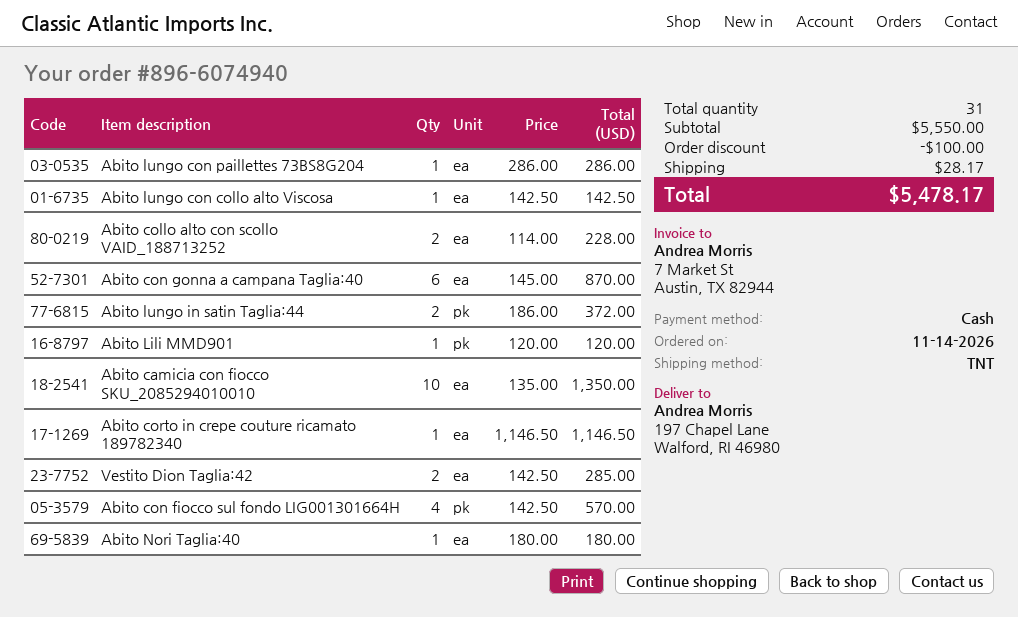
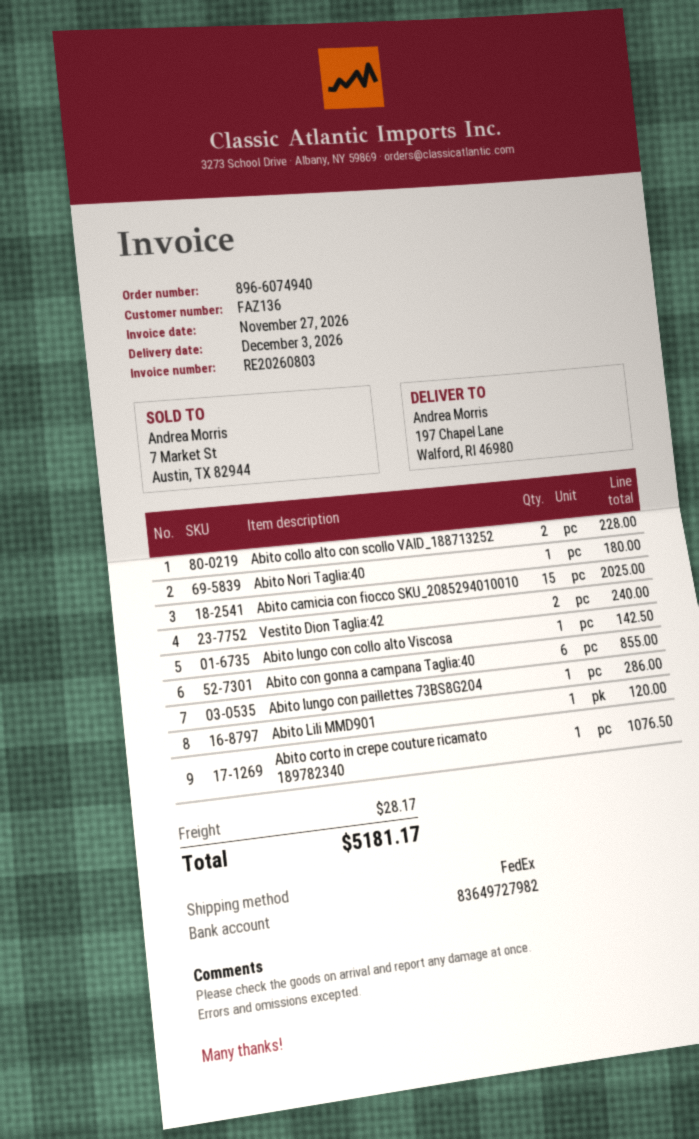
shipping method: TNT -> FedEx
Abito con gonna a campana Taglia:40: 6 for 870.00 -> 6 for 855.00
Abito lungo in satin Taglia:44: 2 for 372.00 -> none
Abito camicia con fiocco SKU_2085294010010: 10 for 1350.00 -> 15 for 2025.00
Abito corto in crepe couture ricamato 189782340: 1 for 1146.50 -> 1 for 1076.50
Vestito Dion Taglia:42: 2 for 285.00 -> 2 for 240.00
Abito con fiocco sul fondo LIG001301664H: 4 for 570.00 -> none
discount: 100.00 -> none
total: 5478.17 -> 5181.17

